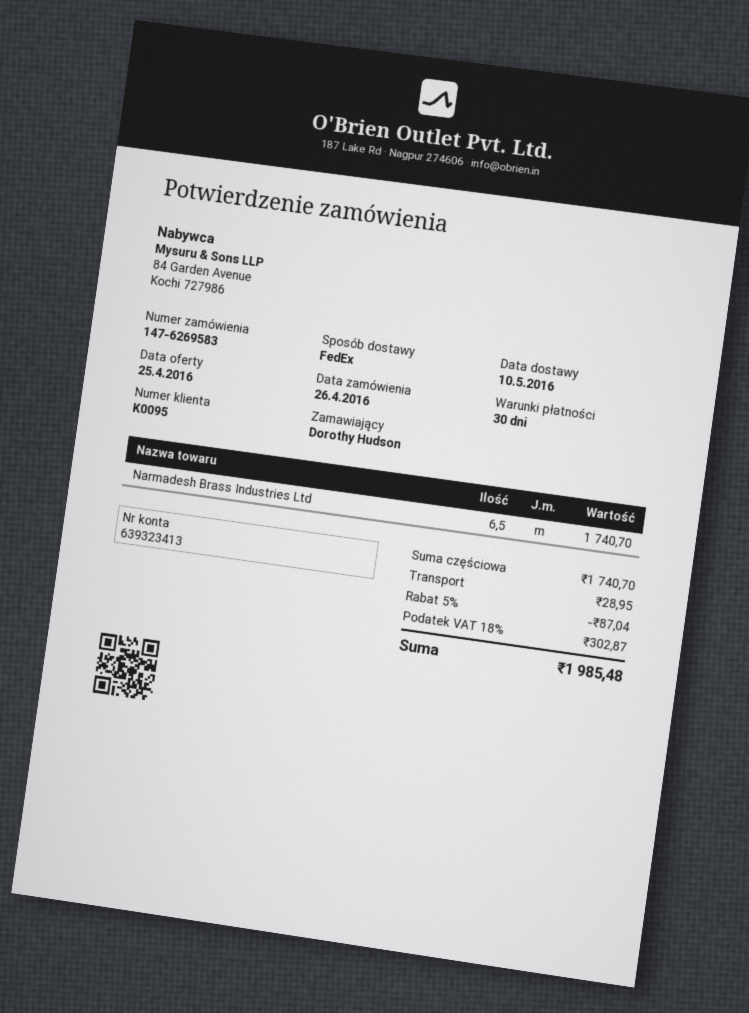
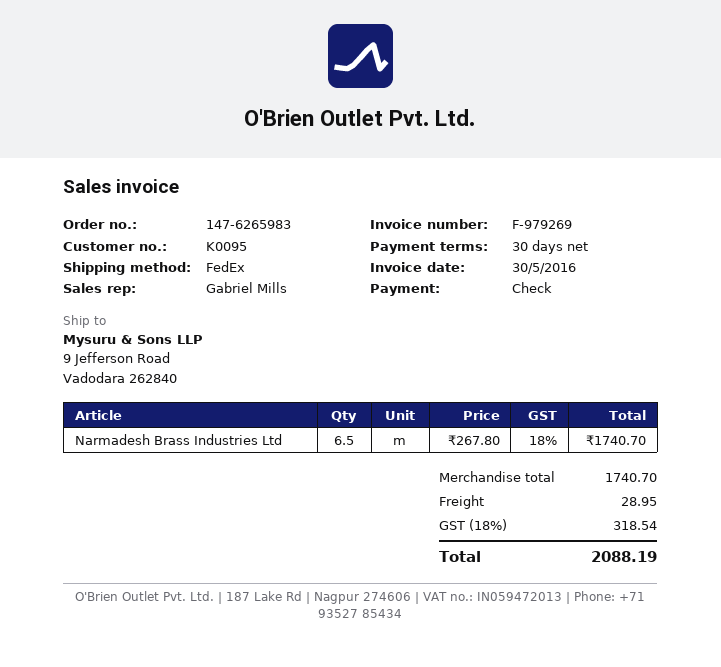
order number: 147-6269583 -> 147-6265983
discount: 5% = 87.04 -> none
tax: 18% = 302.87 -> 18% = 318.54
total: 1985.48 -> 2088.19

